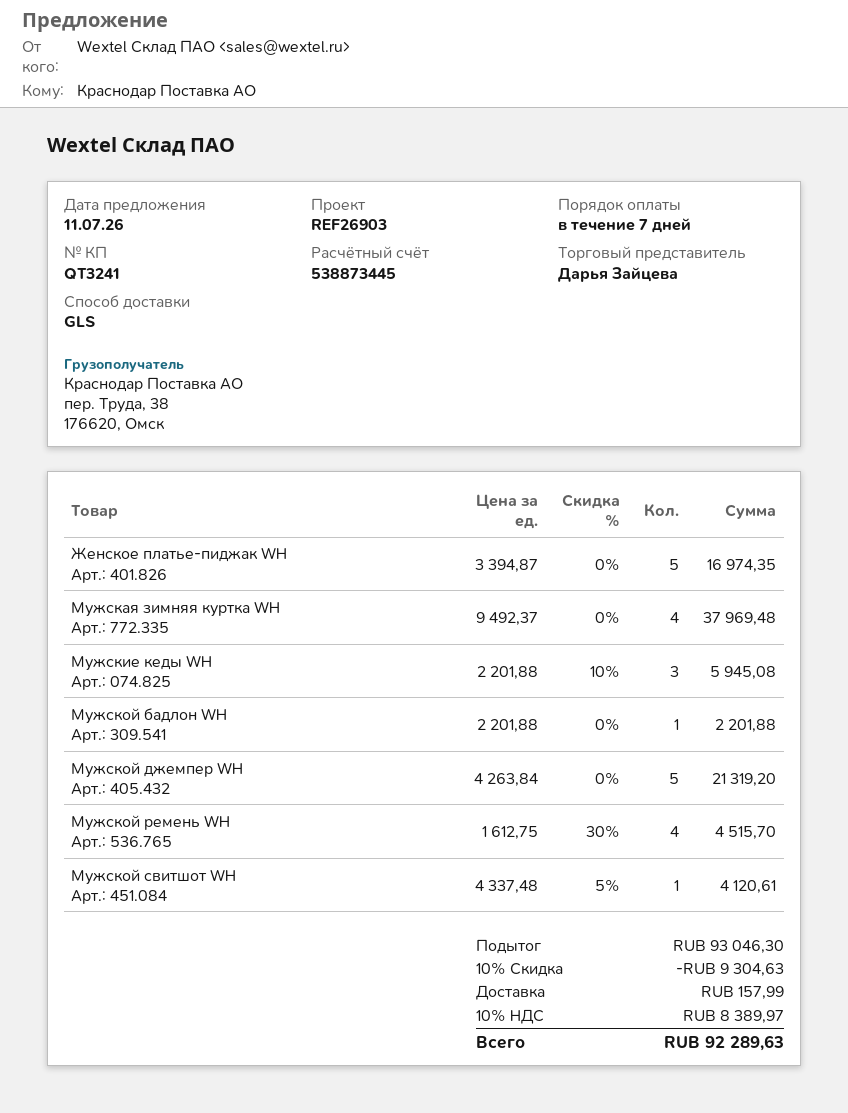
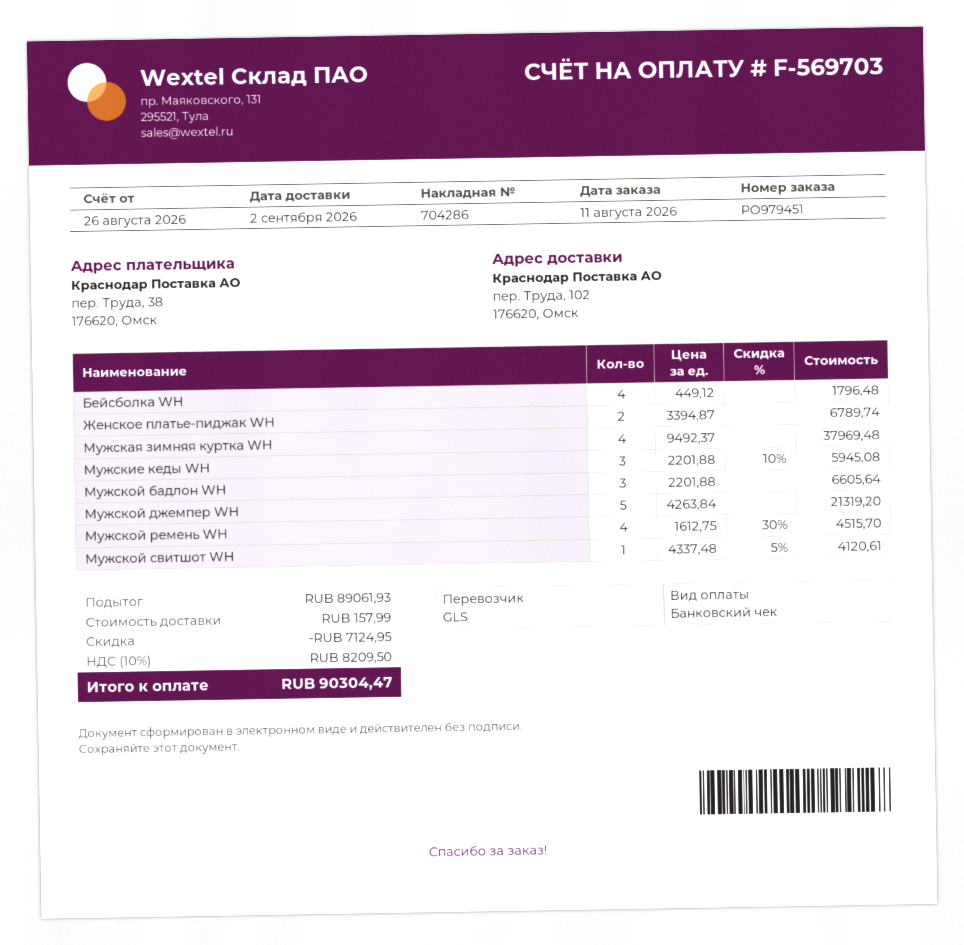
ship to: пер. Труда, 38, 176620, Омск -> пер. Труда, 102, 176620, Омск
Женское платье-пиджак WH: 5 x 3394.87 = 16974.35 -> 2 x 3394.87 = 6789.74
Мужской бадлон WH: 1 x 2201.88 = 2201.88 -> 3 x 2201.88 = 6605.64
Бейсболка WH: none -> 4 x 449.12 = 1796.48
subtotal: 93046.30 -> 89061.93
discount: 9304.63 -> 7124.95
tax: 10% = 8389.97 -> 10% = 8209.50
total: 92289.63 -> 90304.47

